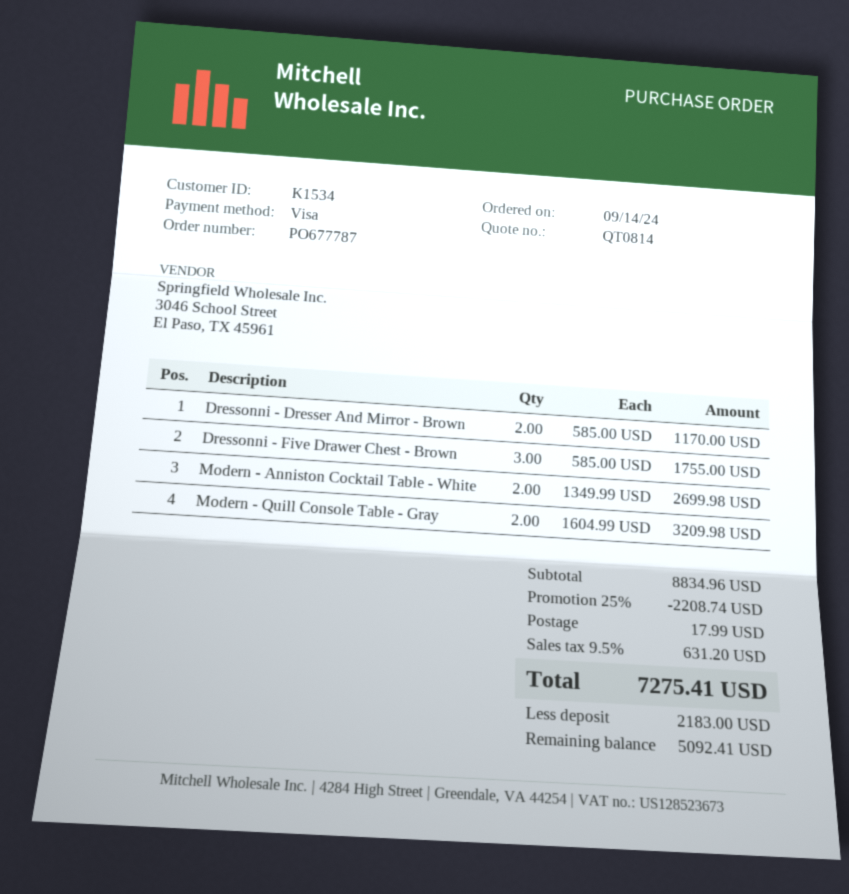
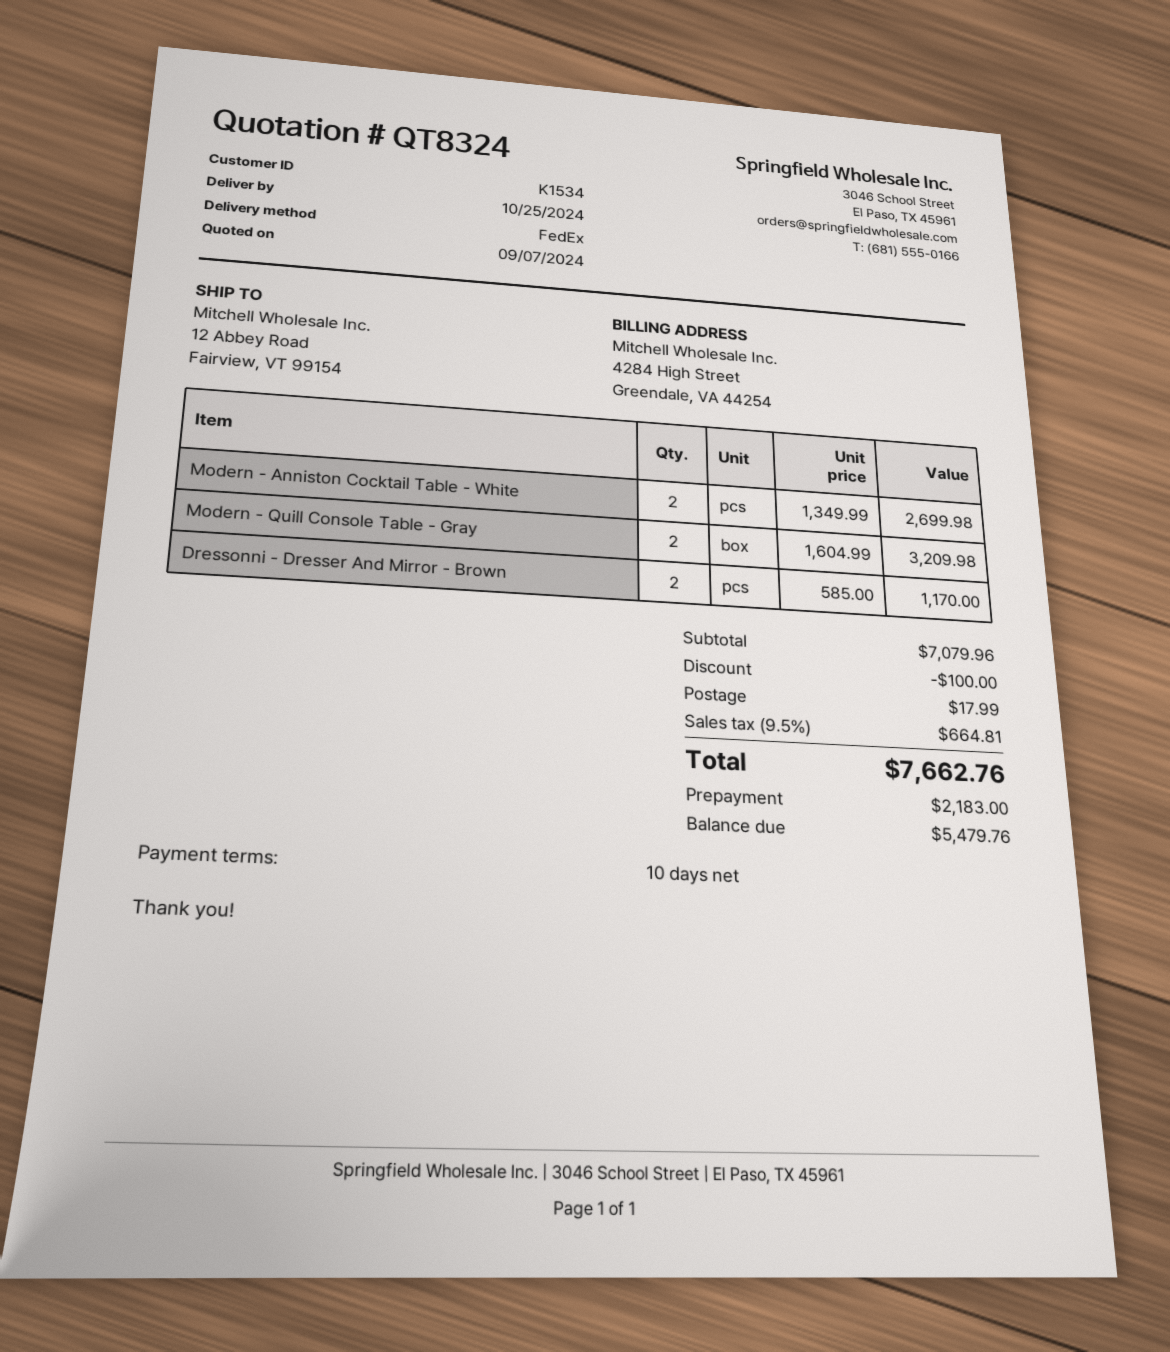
quote number: QT0814 -> QT8324
Dressonni - Five Drawer Chest - Brown: 3 x 585.00 = 1755.00 -> none
subtotal: 8834.96 -> 7079.96
discount: 2208.74 -> 100.00
tax: 9.5% = 631.20 -> 9.5% = 664.81
total: 7275.41 -> 7662.76
balance: 5092.41 -> 5479.76

